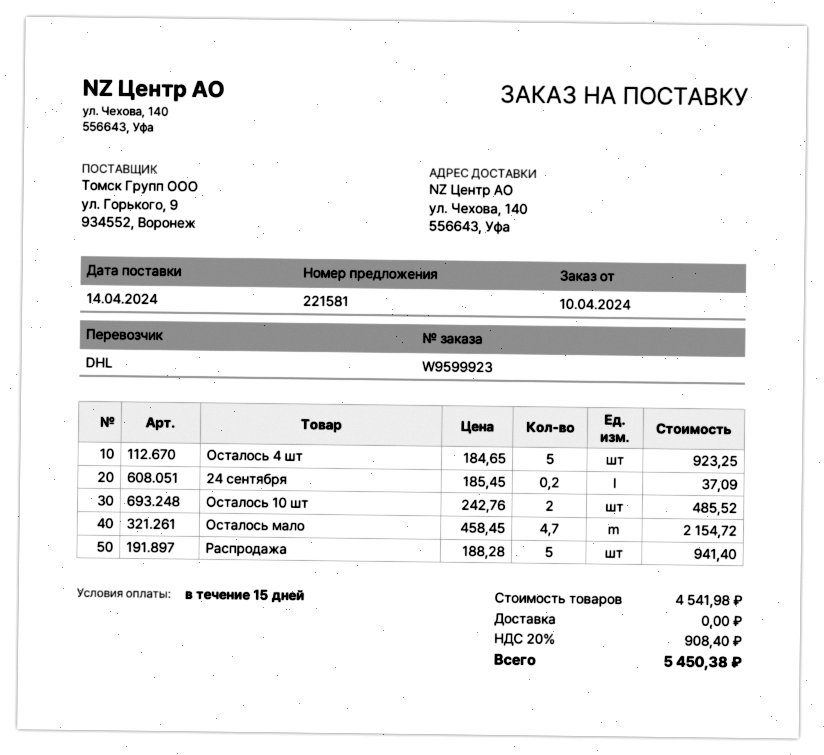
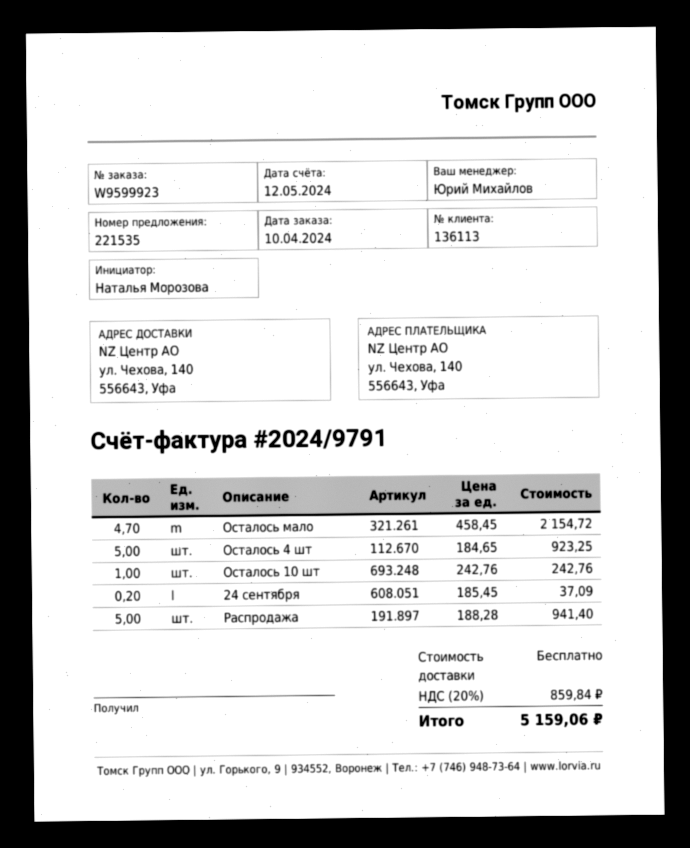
quote number: 221581 -> 221535
Осталось 10 шт: 2 x 242.76 = 485.52 -> 1 x 242.76 = 242.76
tax: 20% = 908.40 -> 20% = 859.84
total: 5450.38 -> 5159.06

